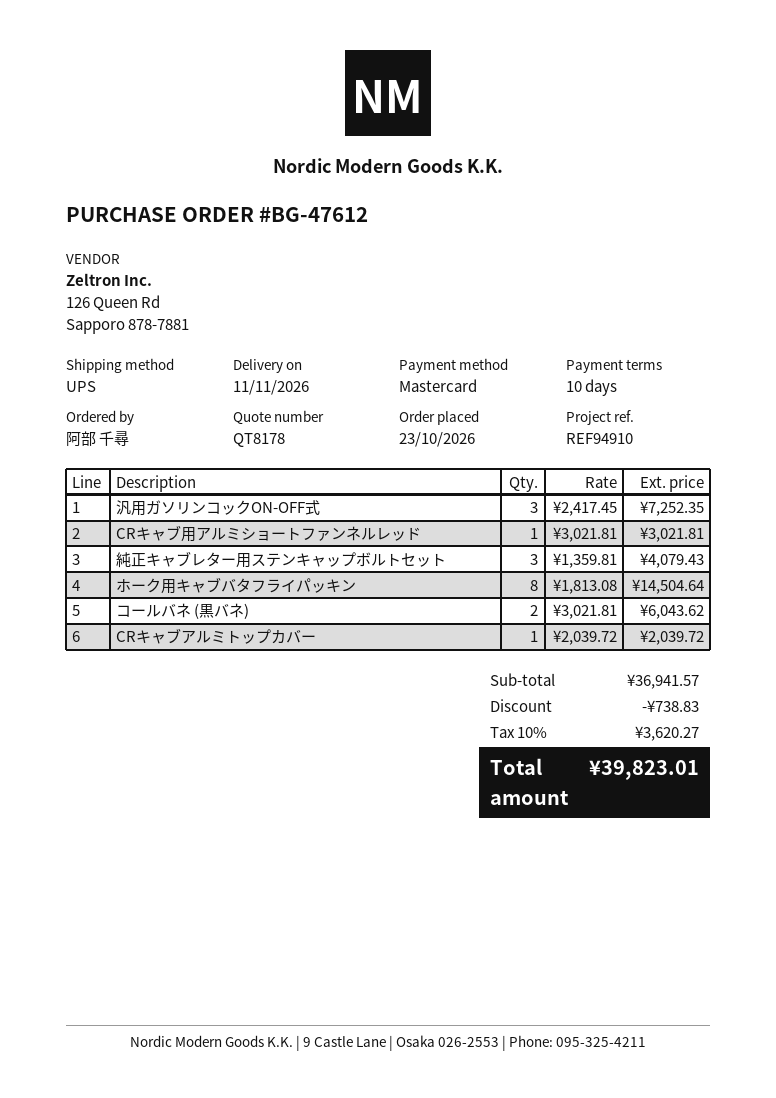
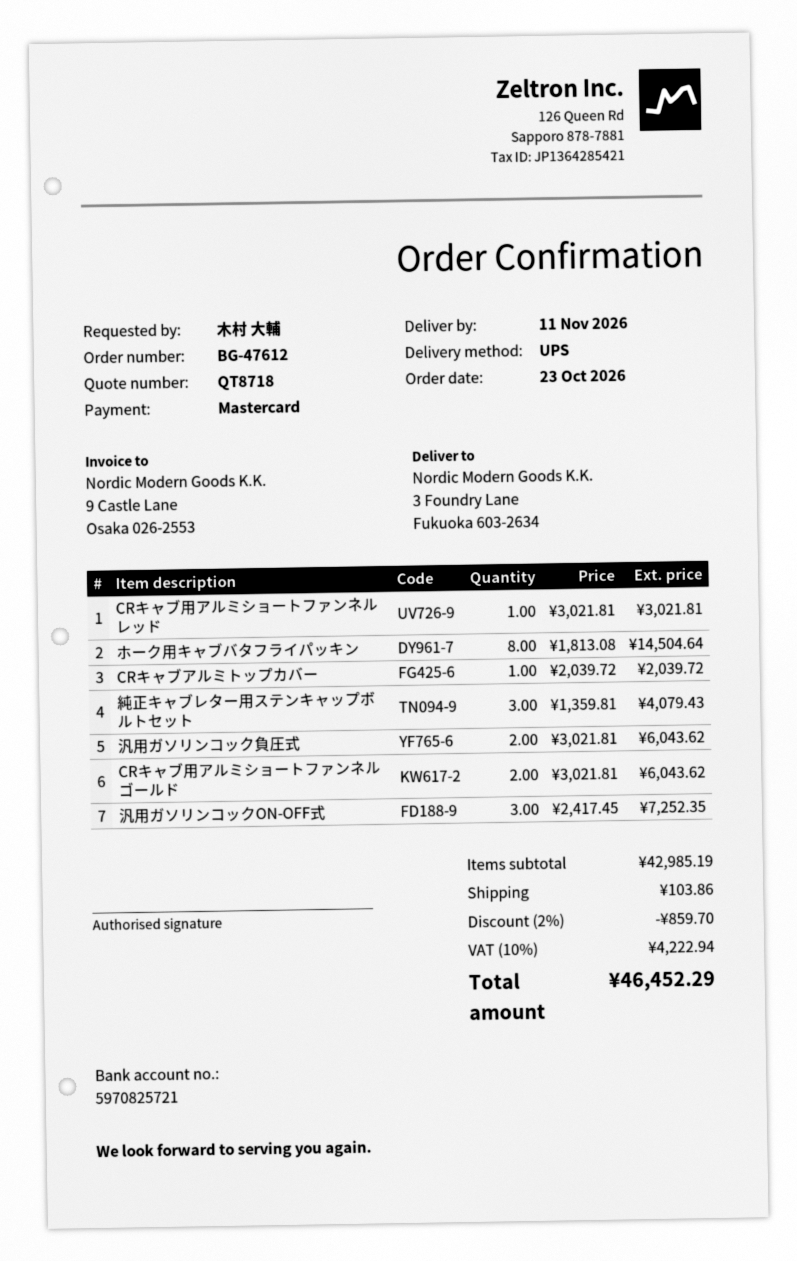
quote number: QT8178 -> QT8718
ordered by: 阿部 千尋 -> 木村 大輔
コールバネ (黒バネ): 2 x 3021.81 = 6043.62 -> none
汎用ガソリンコック負圧式: none -> 2 x 3021.81 = 6043.62
CRキャブ用アルミショートファンネルゴールド: none -> 2 x 3021.81 = 6043.62
subtotal: 36941.57 -> 42985.19
discount: 738.83 -> 859.70
shipping: none -> 103.86
tax: 10% = 3620.27 -> 10% = 4222.94
total: 39823.01 -> 46452.29

